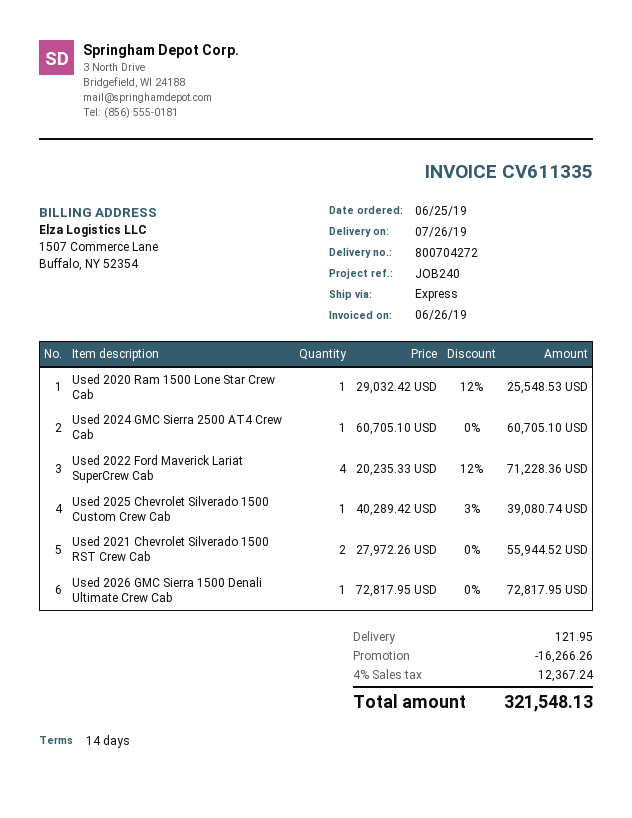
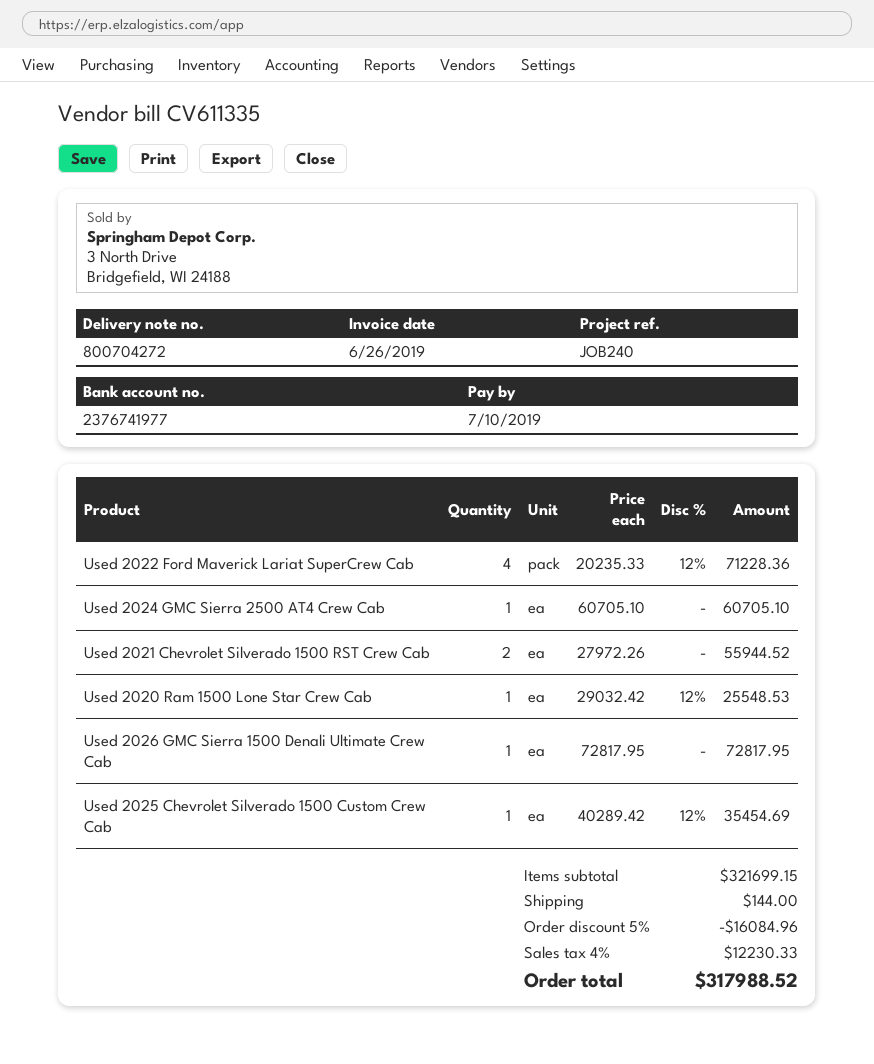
Used 2025 Chevrolet Silverado 1500 Custom Crew Cab: 1 x 40289.42 - 3% = 39080.74 -> 1 x 40289.42 - 12% = 35454.69
discount: 16266.26 -> 16084.96
shipping: 121.95 -> 144.00
tax: 4% = 12367.24 -> 4% = 12230.33
total: 321548.13 -> 317988.52

